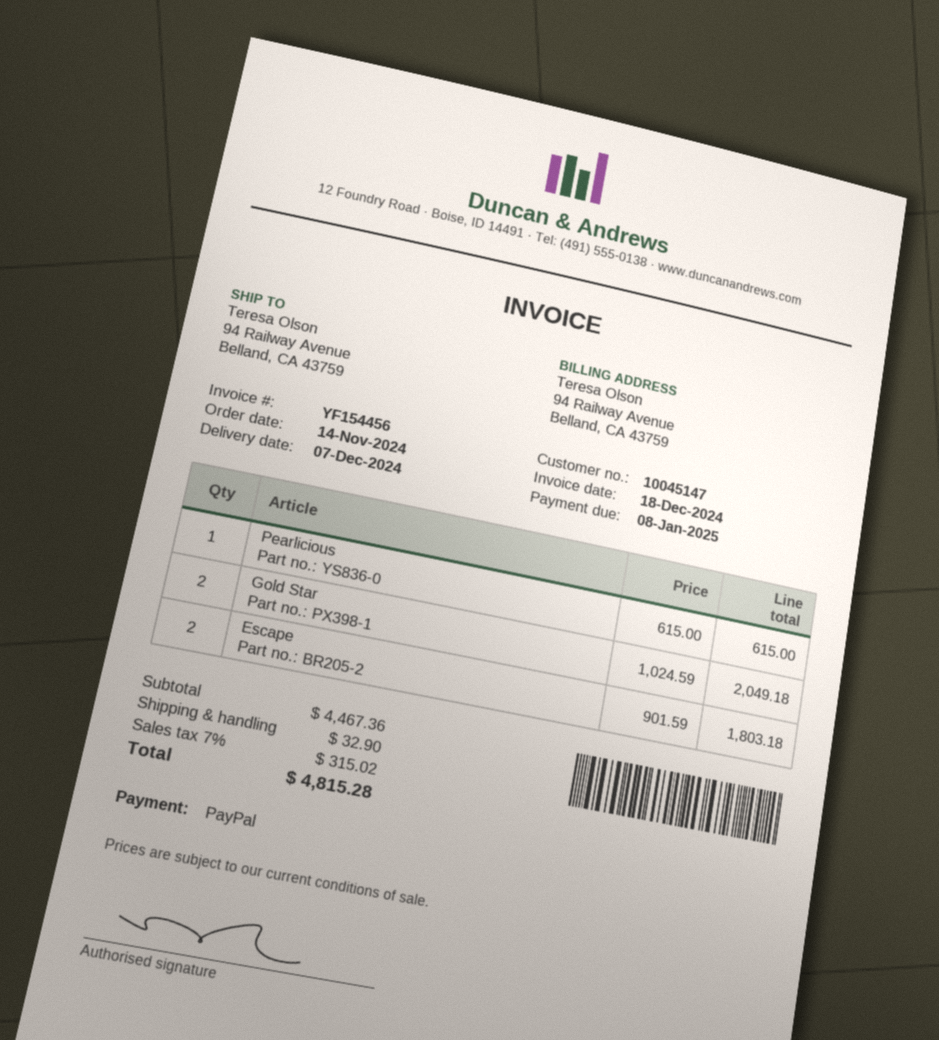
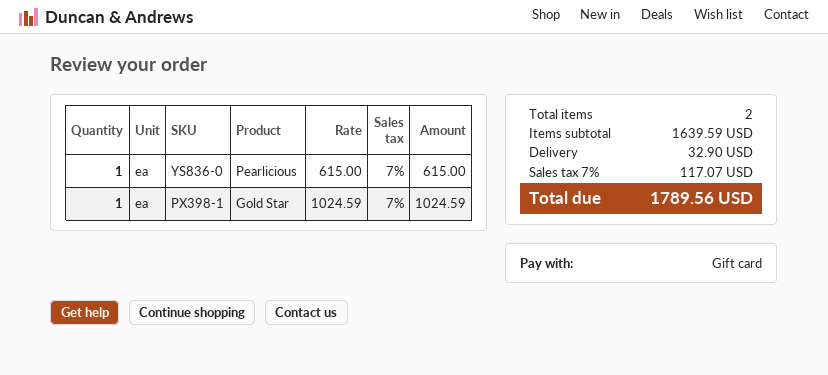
payment method: PayPal -> gift card
Gold Star: 2 x 1024.59 = 2049.18 -> 1 x 1024.59 = 1024.59
Escape: 2 x 901.59 = 1803.18 -> none
subtotal: 4467.36 -> 1639.59
tax: 7% = 315.02 -> 7% = 117.07
total: 4815.28 -> 1789.56

